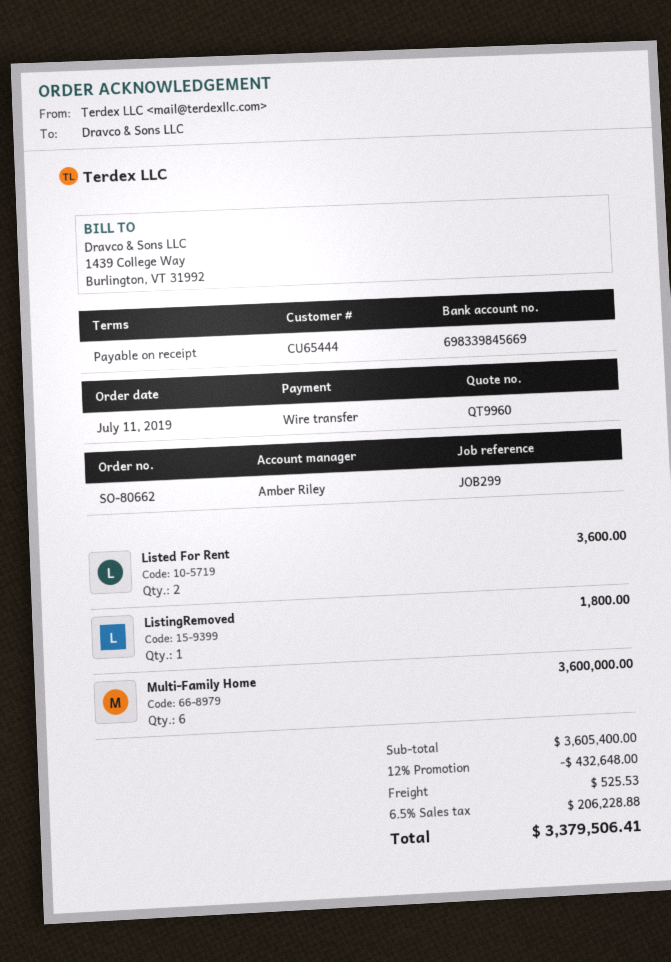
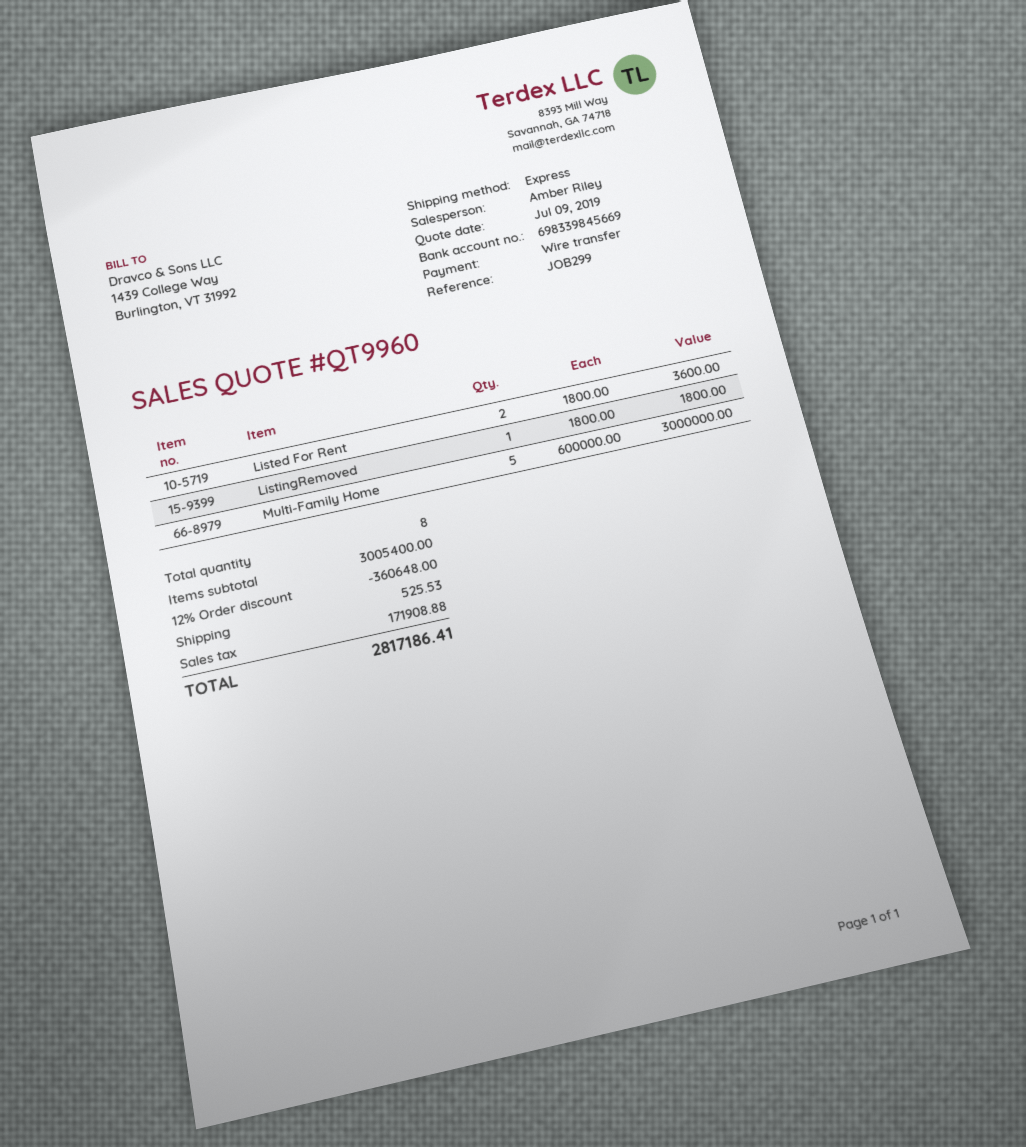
Multi-Family Home: 6 for 3600000.00 -> 5 for 3000000.00
subtotal: 3605400.00 -> 3005400.00
discount: 12% = 432648.00 -> 12% = 360648.00
tax: 206228.88 -> 171908.88
total: 3379506.41 -> 2817186.41

